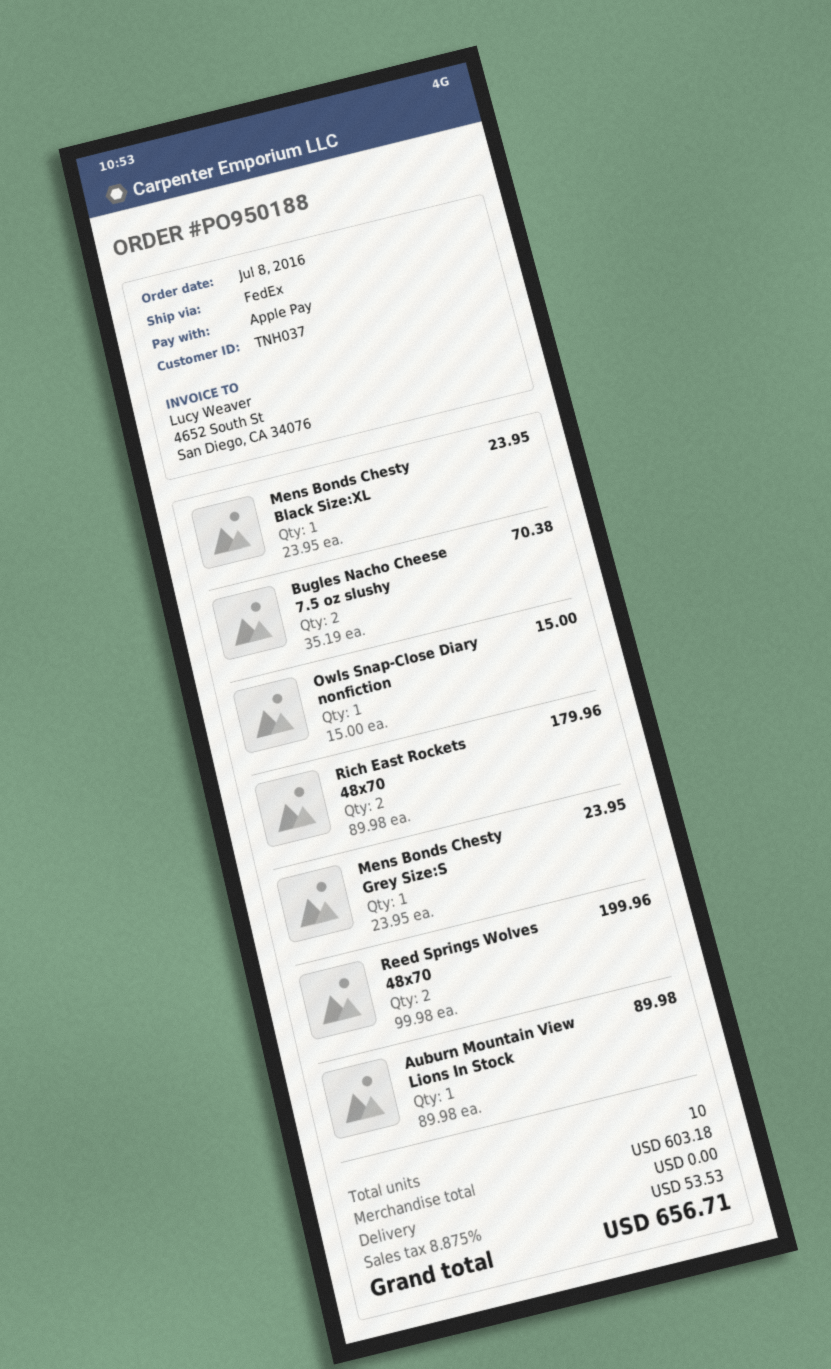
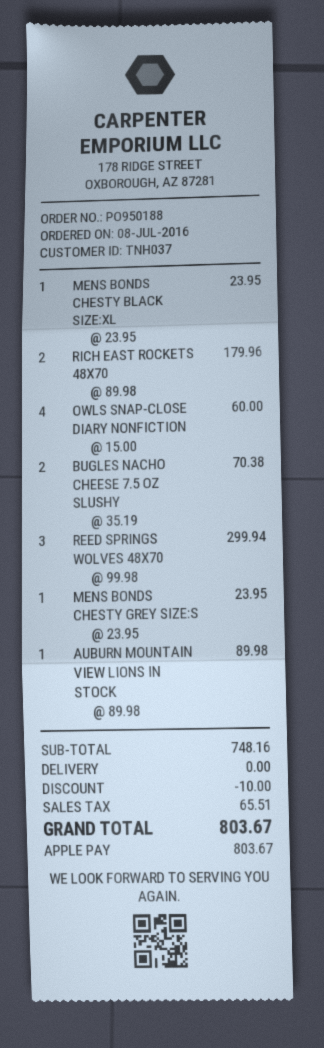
Owls Snap-Close Diary nonfiction: 1 x 15.00 = 15.00 -> 4 x 15.00 = 60.00
Reed Springs Wolves 48x70: 2 x 99.98 = 199.96 -> 3 x 99.98 = 299.94
subtotal: 603.18 -> 748.16
discount: none -> 10.00
tax: 53.53 -> 65.51
total: 656.71 -> 803.67

